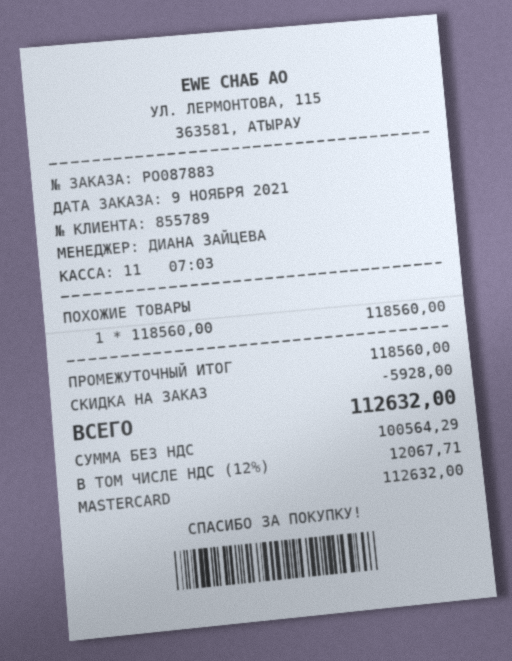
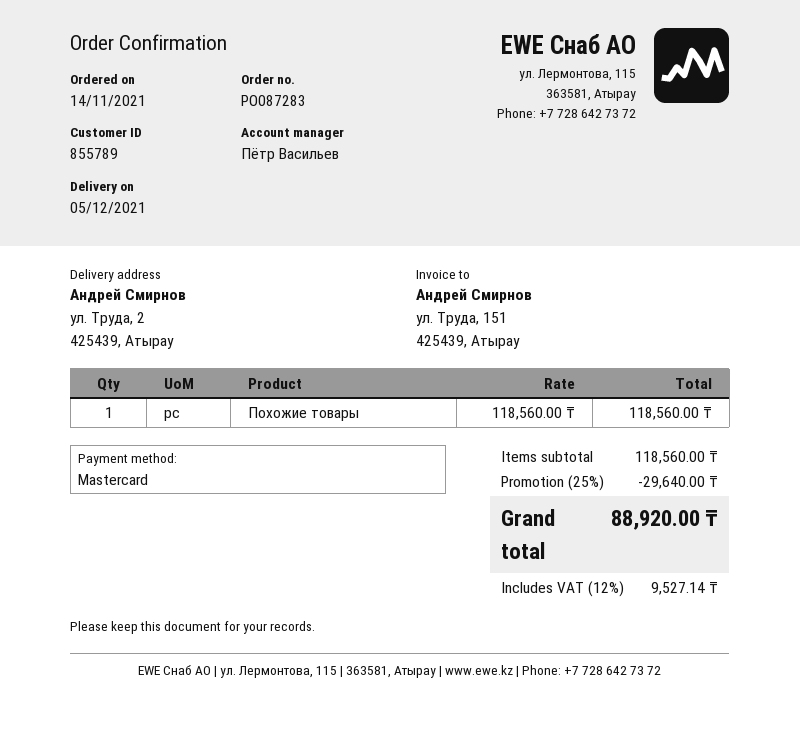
order number: PO087883 -> PO087283
order date: 2021-11-09 -> 2021-11-14
sales rep: ДИАНА ЗАЙЦЕВА -> Пётр Васильев
discount: 5928.00 -> 29640.00
tax: 12% = 12067.71 -> 12% = 9527.14
total: 112632.00 -> 88920.00

